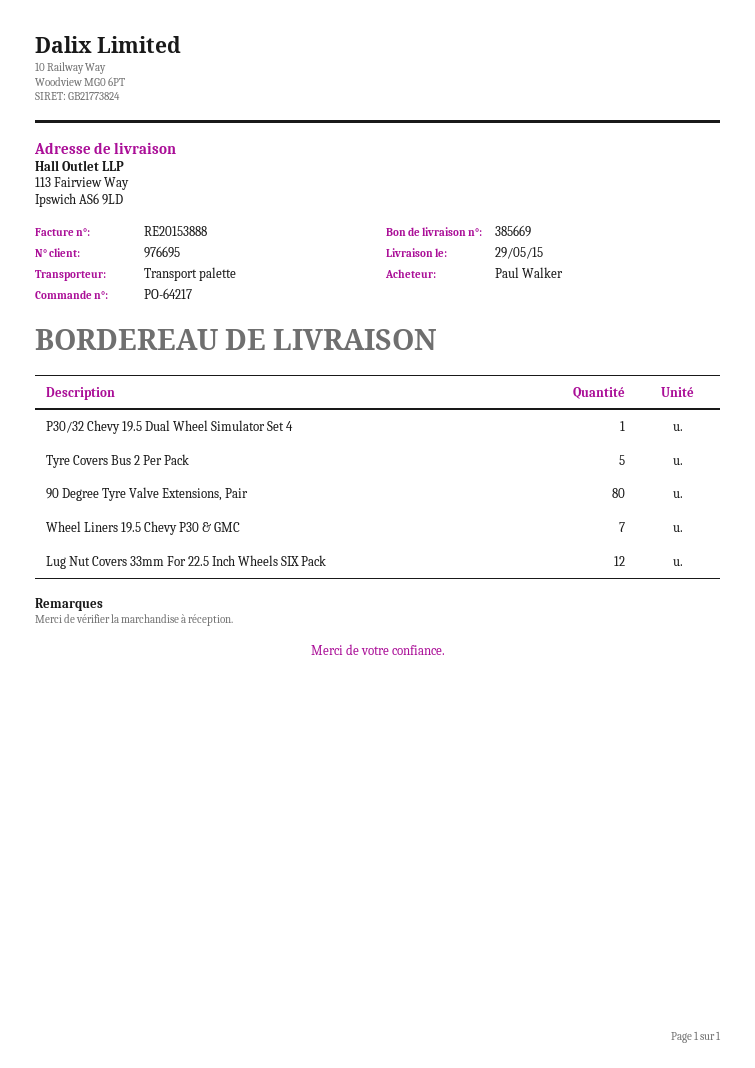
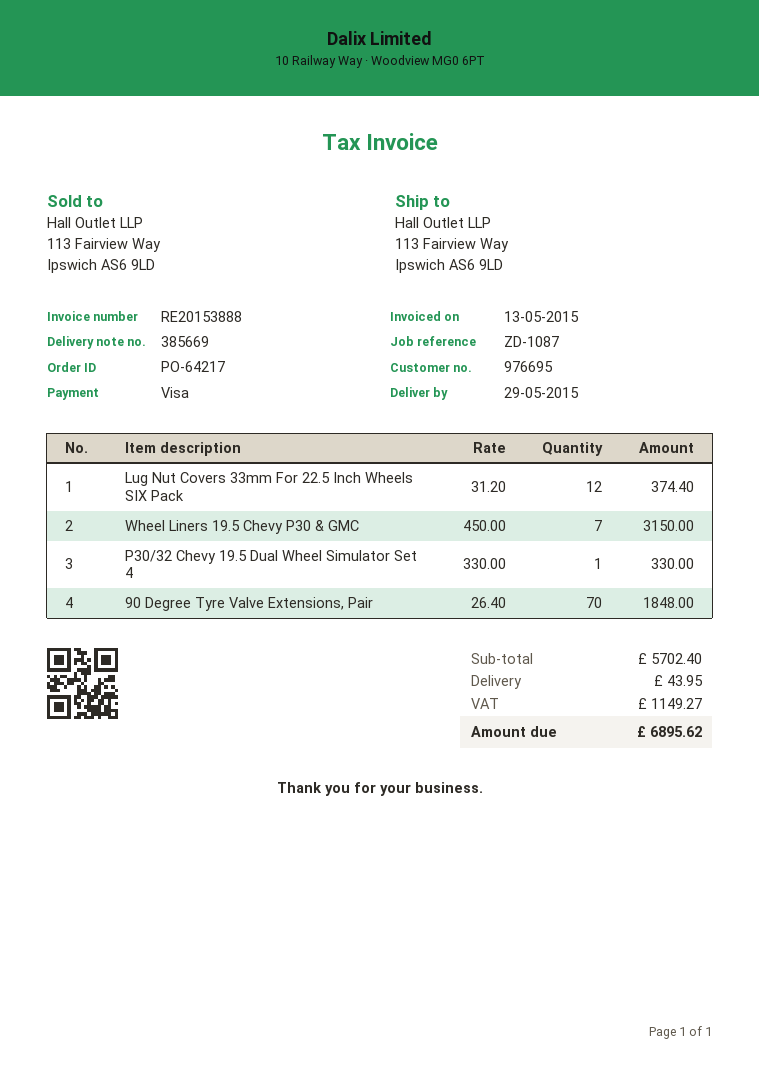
Tyre Covers Bus 2 Per Pack: 5 -> none
90 Degree Tyre Valve Extensions, Pair: 80 -> 70

